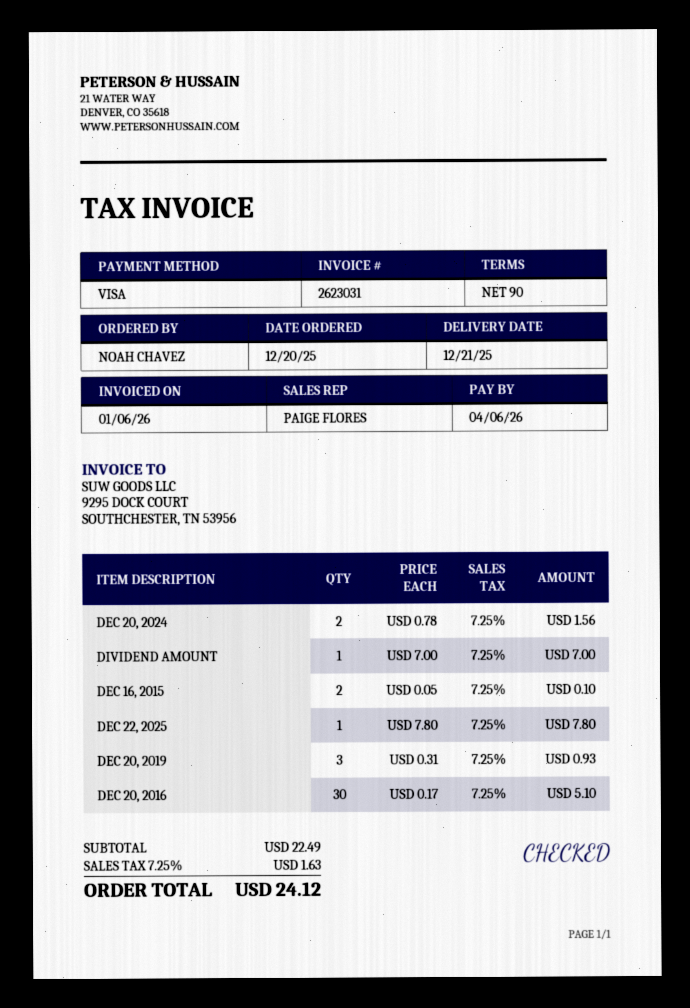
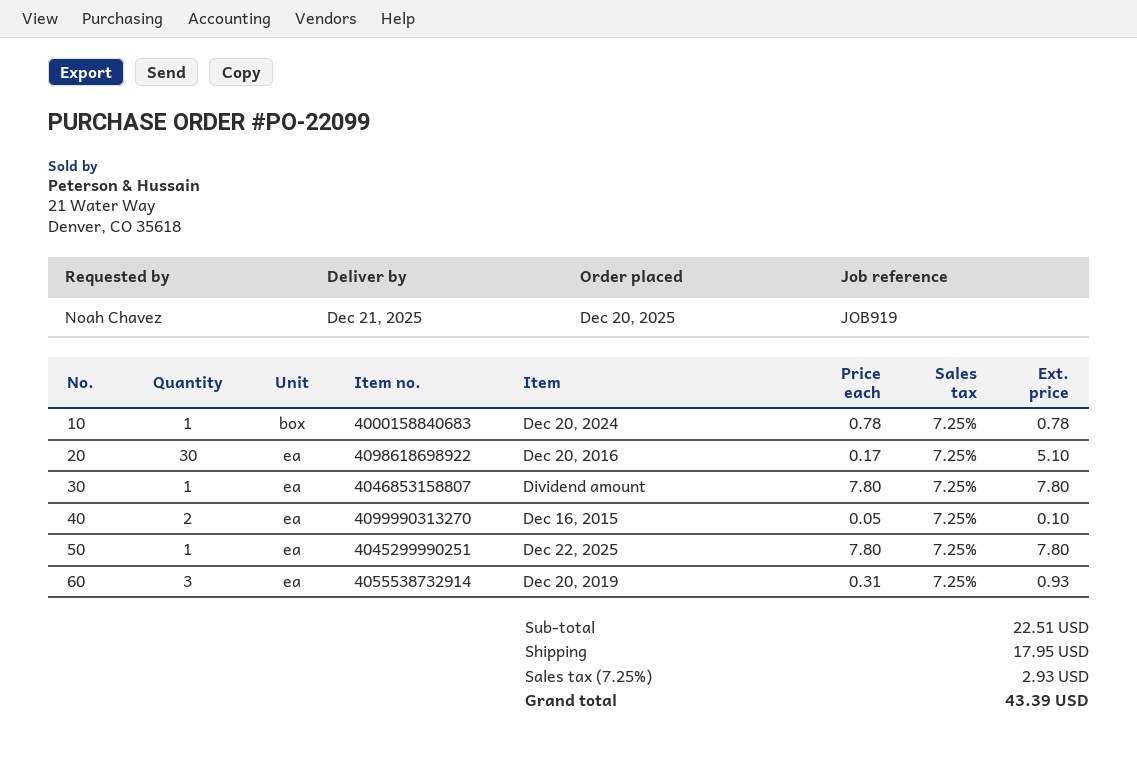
DEC 20, 2024: 2 x 0.78 = 1.56 -> 1 x 0.78 = 0.78
DIVIDEND AMOUNT: 1 x 7.00 = 7.00 -> 1 x 7.80 = 7.80
subtotal: 22.49 -> 22.51
shipping: none -> 17.95
tax: 7.25% = 1.63 -> 7.25% = 2.93
total: 24.12 -> 43.39

